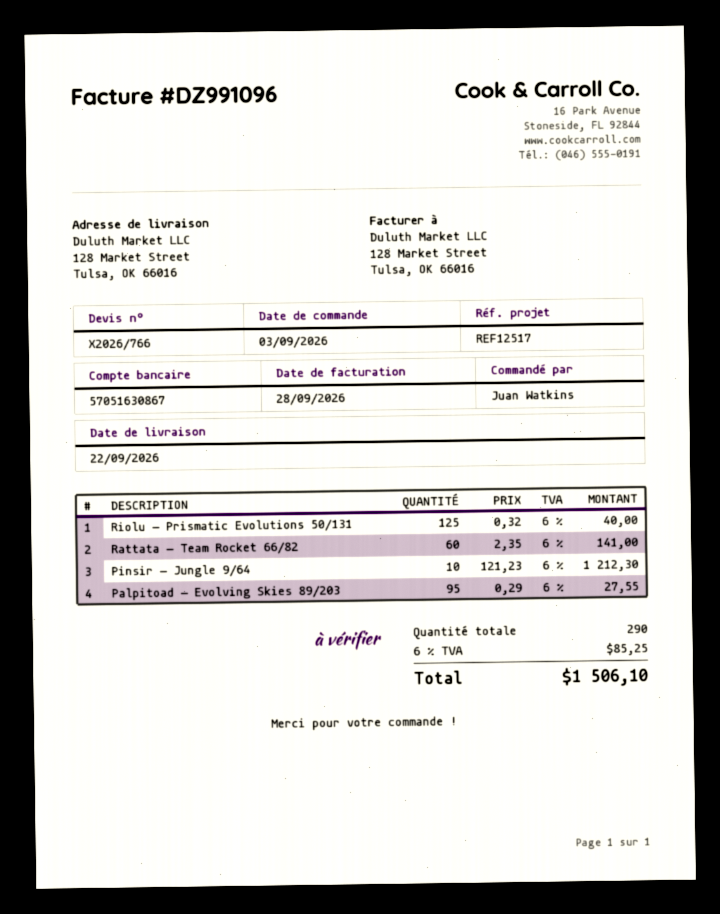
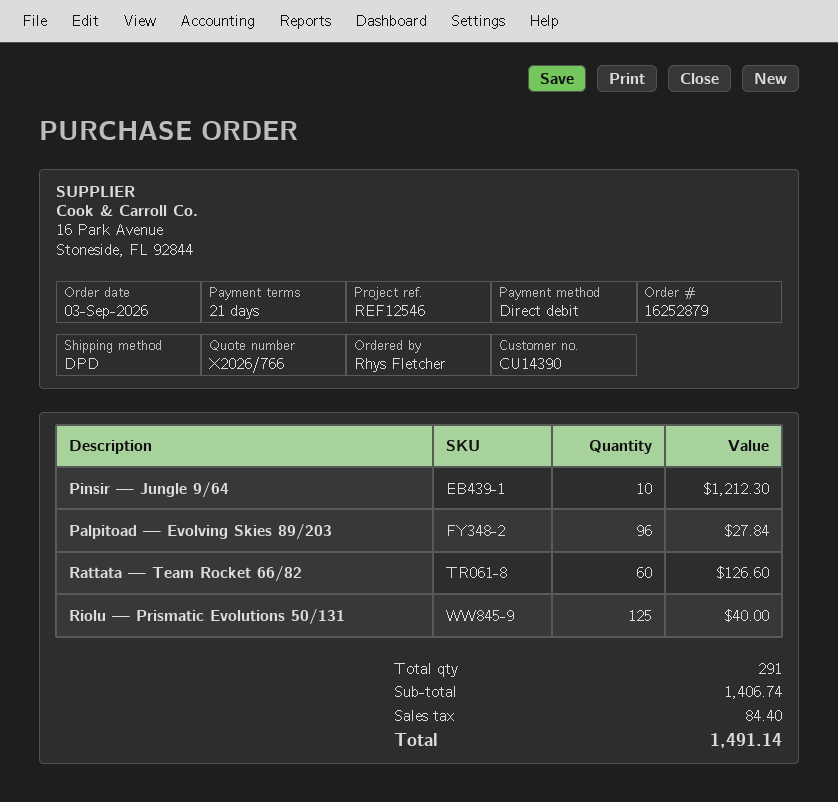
reference: REF12517 -> REF12546
ordered by: Juan Watkins -> Rhys Fletcher
Rattata — Team Rocket 66/82: 60 for 141.00 -> 60 for 126.60
Palpitoad — Evolving Skies 89/203: 95 for 27.55 -> 96 for 27.84
total quantity: 290 -> 291
tax: 85.25 -> 84.40
total: 1506.10 -> 1491.14

